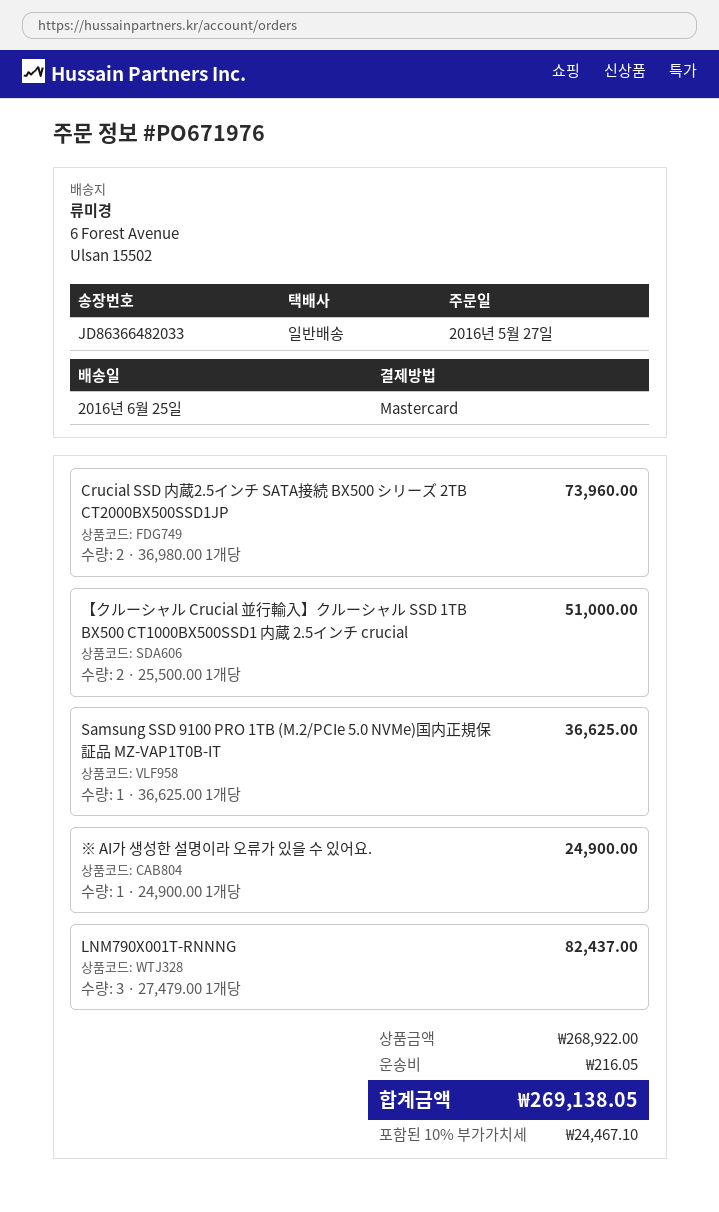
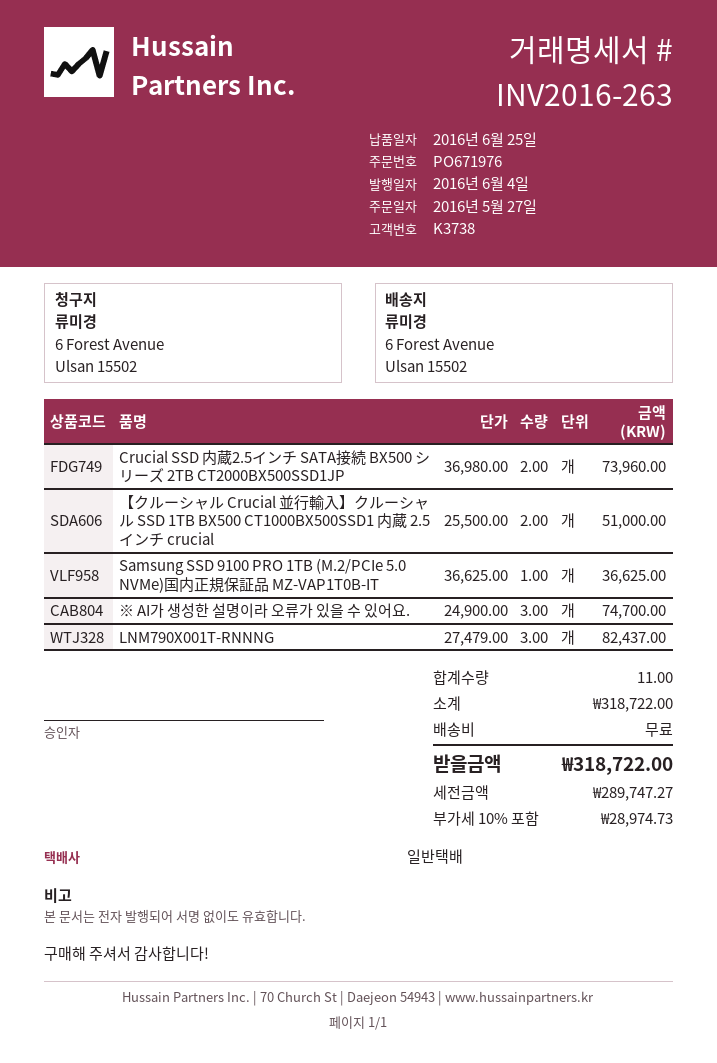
※ AI가 생성한 설명이라 오류가 있을 수 있어요.: 1 x 24900.00 = 24900.00 -> 3 x 24900.00 = 74700.00
subtotal: 268922.00 -> 318722.00
shipping: 216.05 -> 0.00
tax: 10% = 24467.10 -> 10% = 28974.73
total: 269138.05 -> 318722.00

